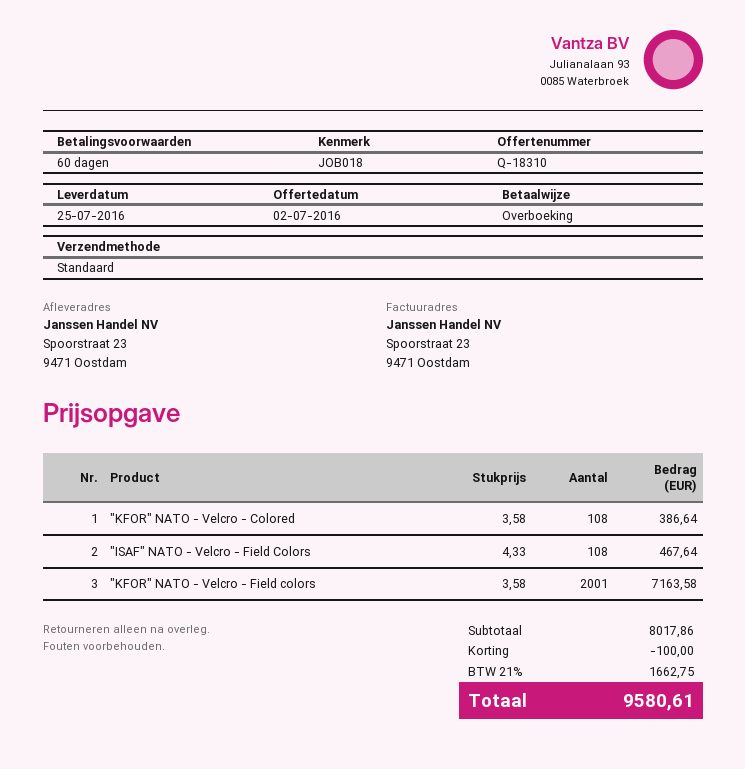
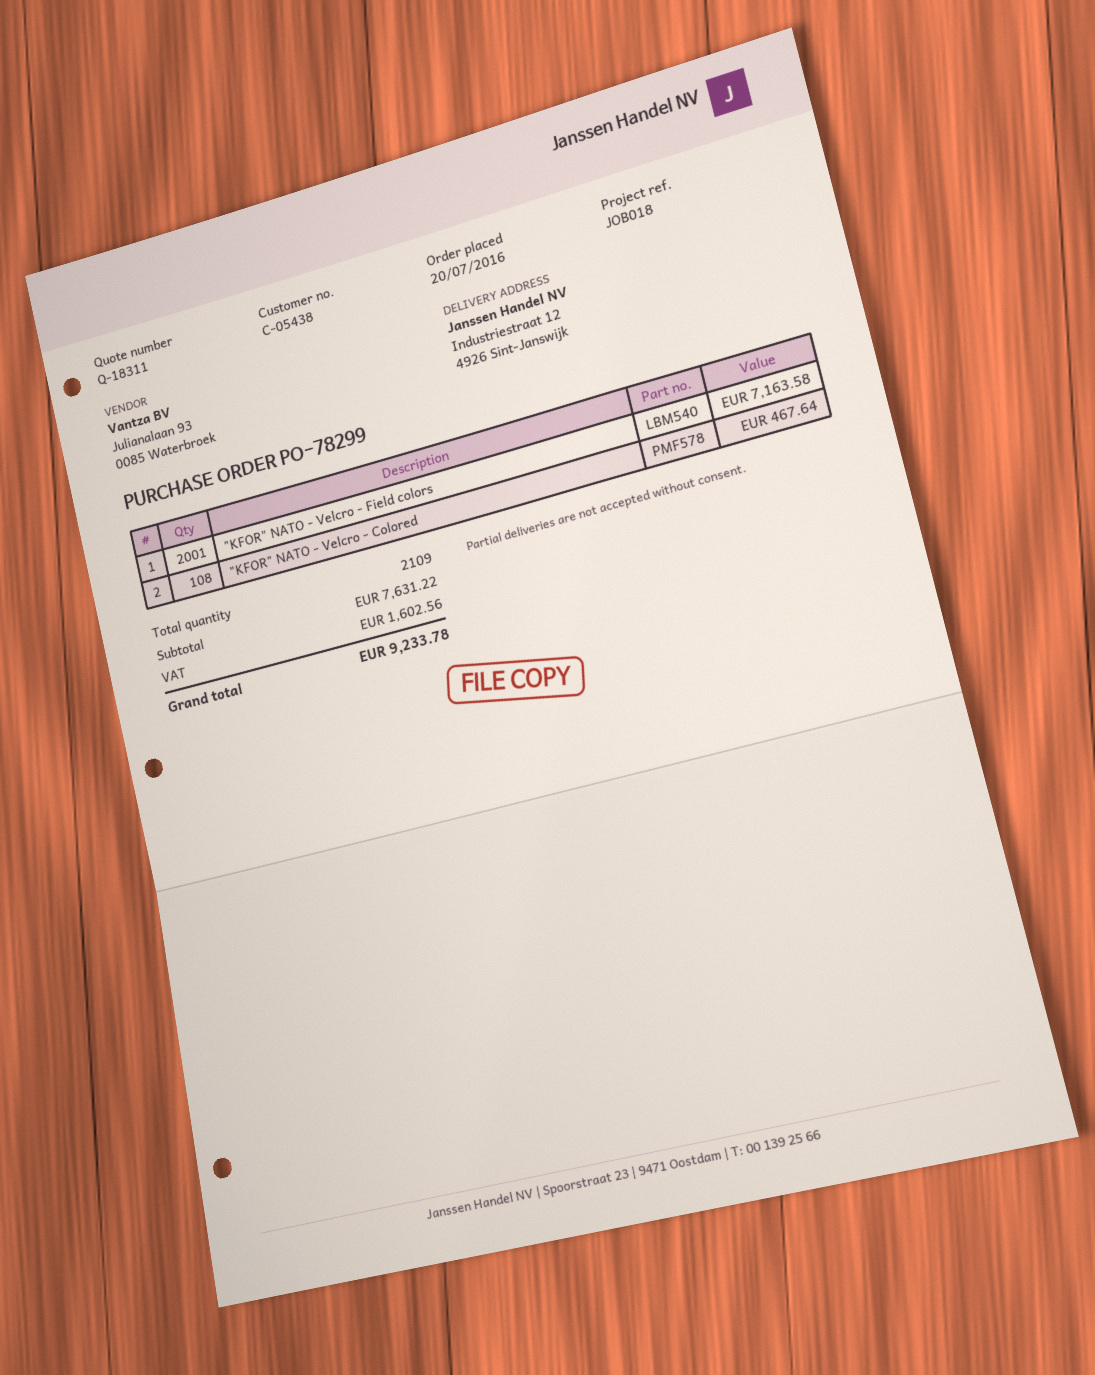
quote number: Q-18310 -> Q-18311
ship to: Spoorstraat 23, 9471 Oostdam -> Industriestraat 12, 4926 Sint-Janswijk
"KFOR" NATO - Velcro - Colored: 108 for 386.64 -> 108 for 467.64
"ISAF" NATO - Velcro - Field Colors: 108 for 467.64 -> none
subtotal: 8017.86 -> 7631.22
discount: 100.00 -> none
tax: 1662.75 -> 1602.56
total: 9580.61 -> 9233.78

